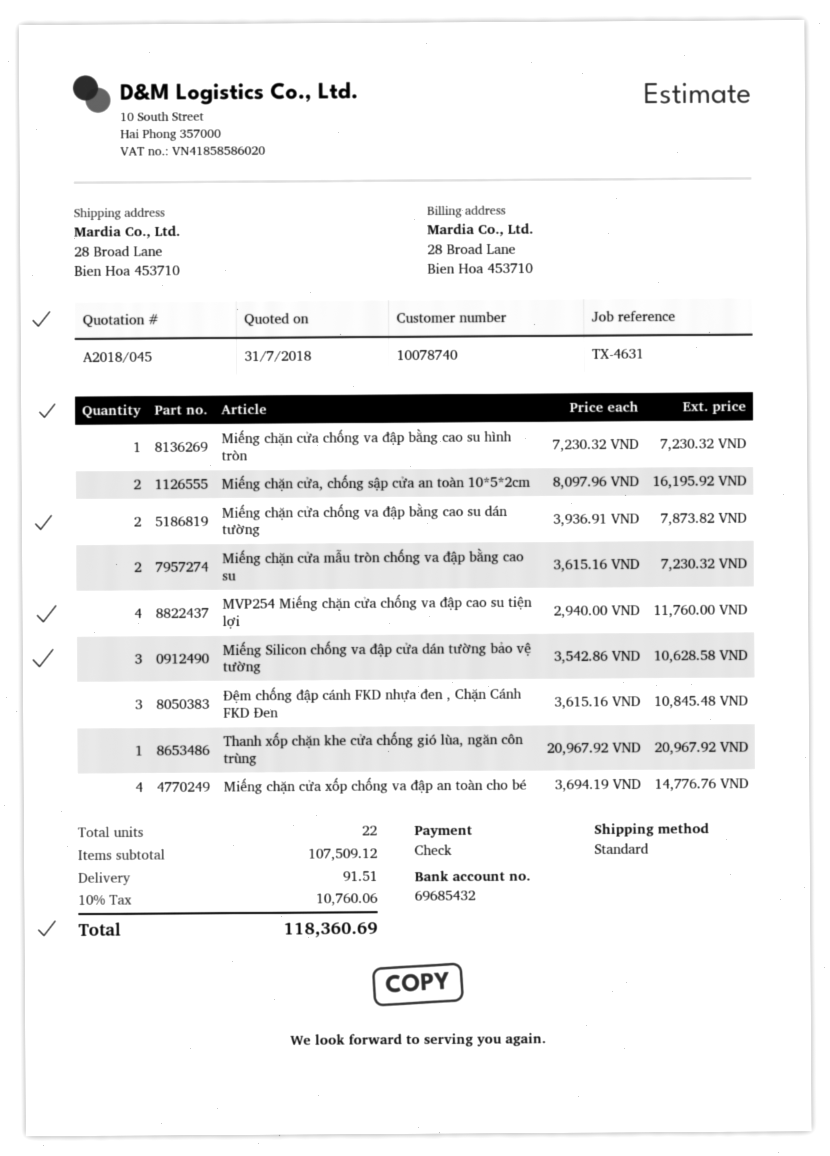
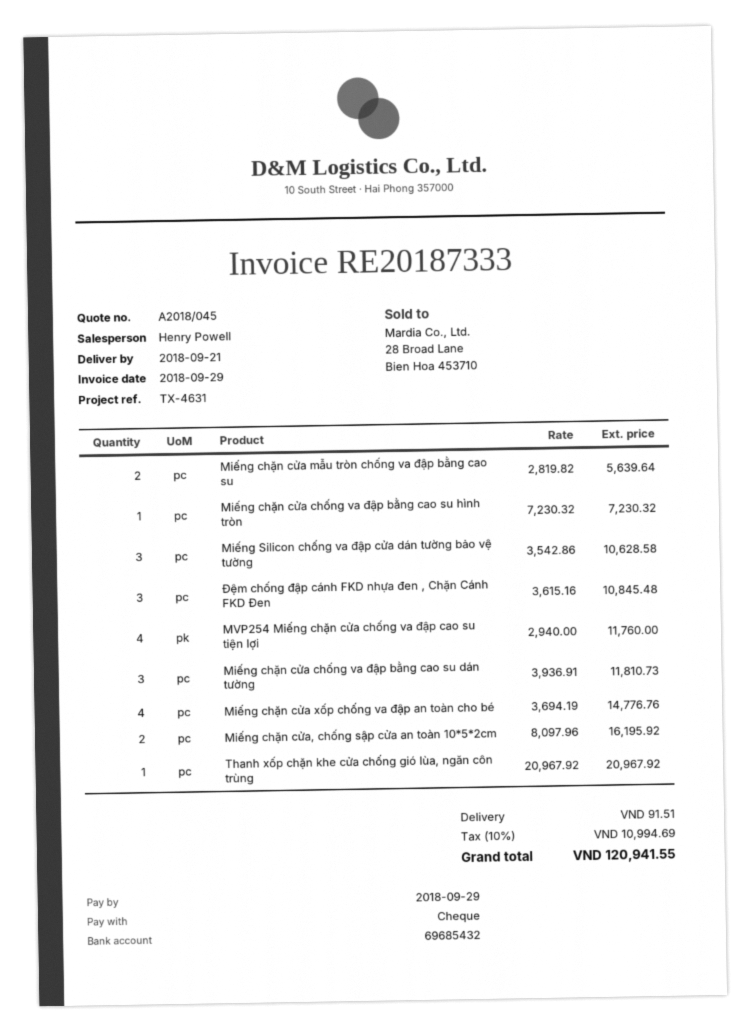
Miếng chặn cửa chống va đập bằng cao su dán tường: 2 x 3936.91 = 7873.82 -> 3 x 3936.91 = 11810.73
Miếng chặn cửa mẫu tròn chống va đập bằng cao su: 2 x 3615.16 = 7230.32 -> 2 x 2819.82 = 5639.64
tax: 10% = 10760.06 -> 10% = 10994.69
total: 118360.69 -> 120941.55

